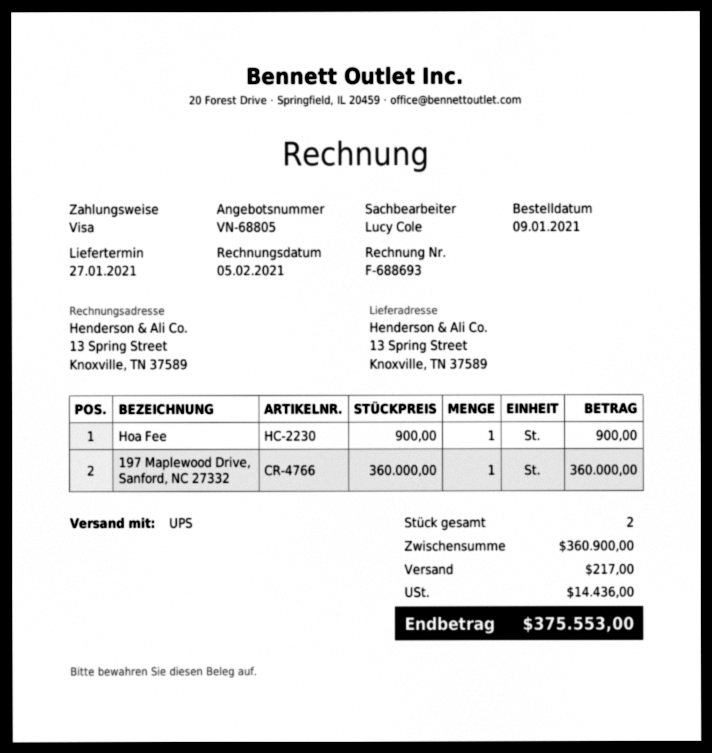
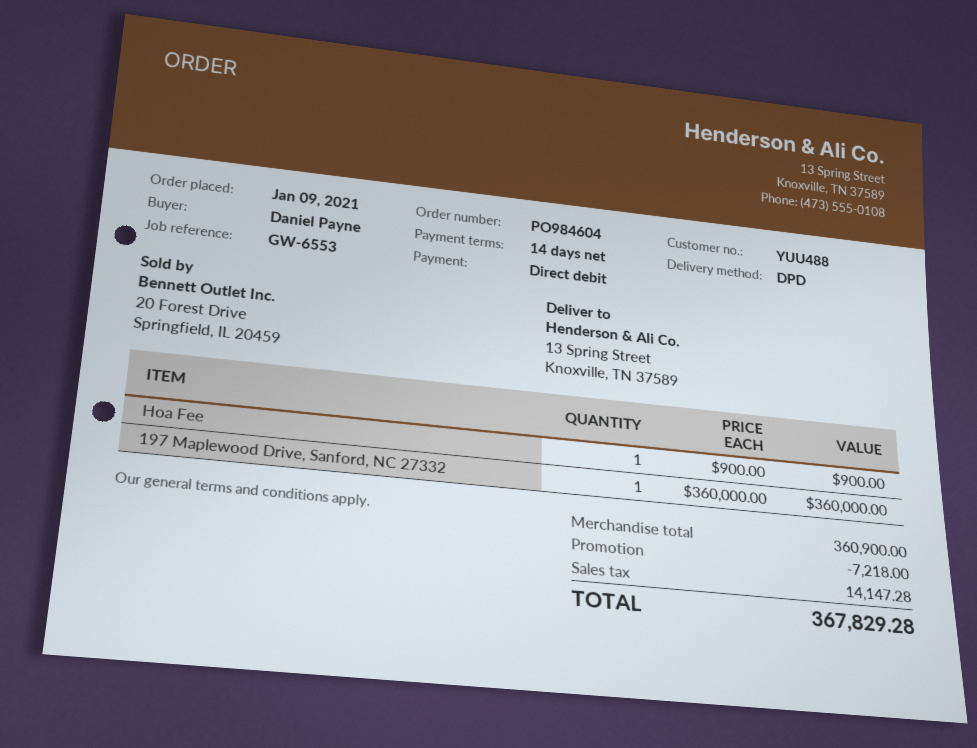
payment method: Visa -> direct debit
shipping method: UPS -> DPD
discount: none -> 7218.00
shipping: 217.00 -> none
tax: 14436.00 -> 14147.28
total: 375553.00 -> 367829.28

